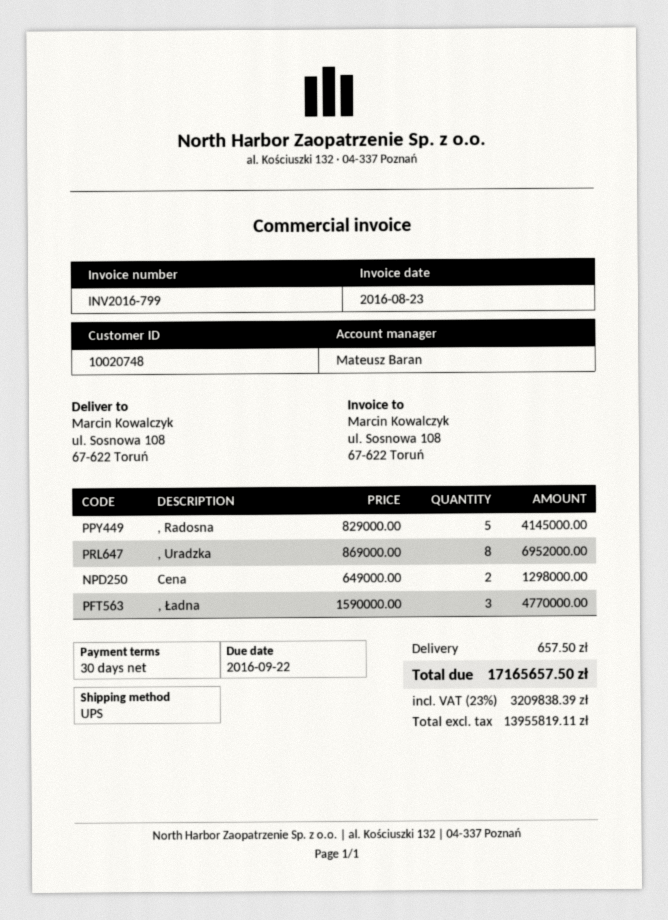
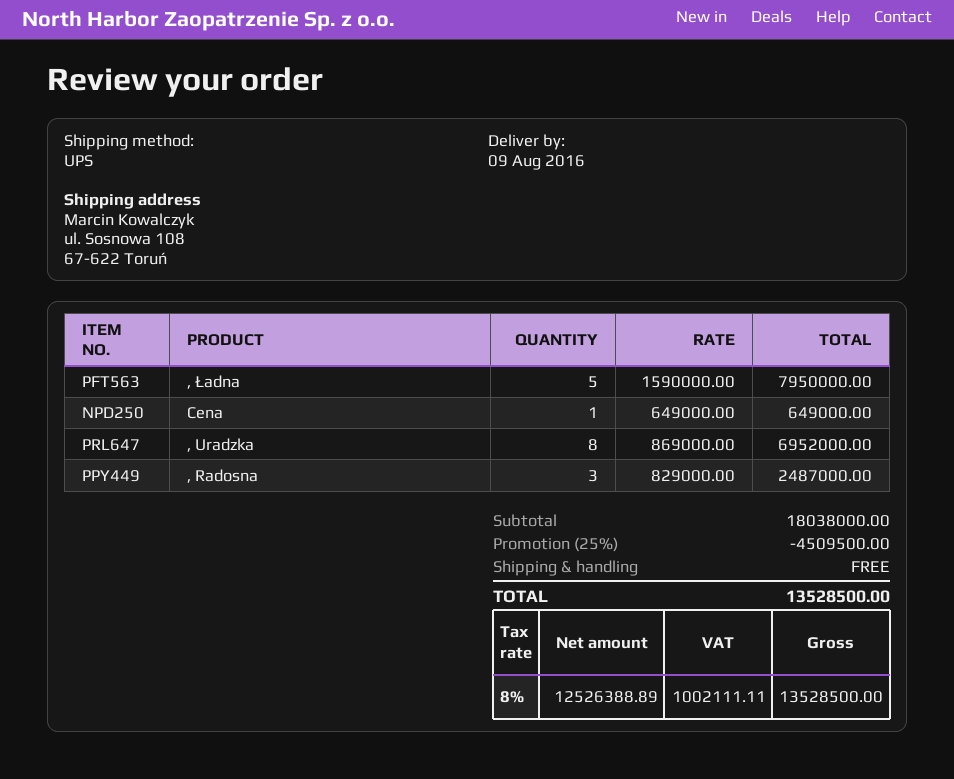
, Radosna: 5 x 829000.00 = 4145000.00 -> 3 x 829000.00 = 2487000.00
Cena: 2 x 649000.00 = 1298000.00 -> 1 x 649000.00 = 649000.00
, Ładna: 3 x 1590000.00 = 4770000.00 -> 5 x 1590000.00 = 7950000.00
discount: none -> 25% = 4509500.00
shipping: 657.50 -> 0.00
net: 13955819.11 -> 12526388.89
tax: 23% = 3209838.39 -> 8% = 1002111.11
total: 17165657.50 -> 13528500.00

